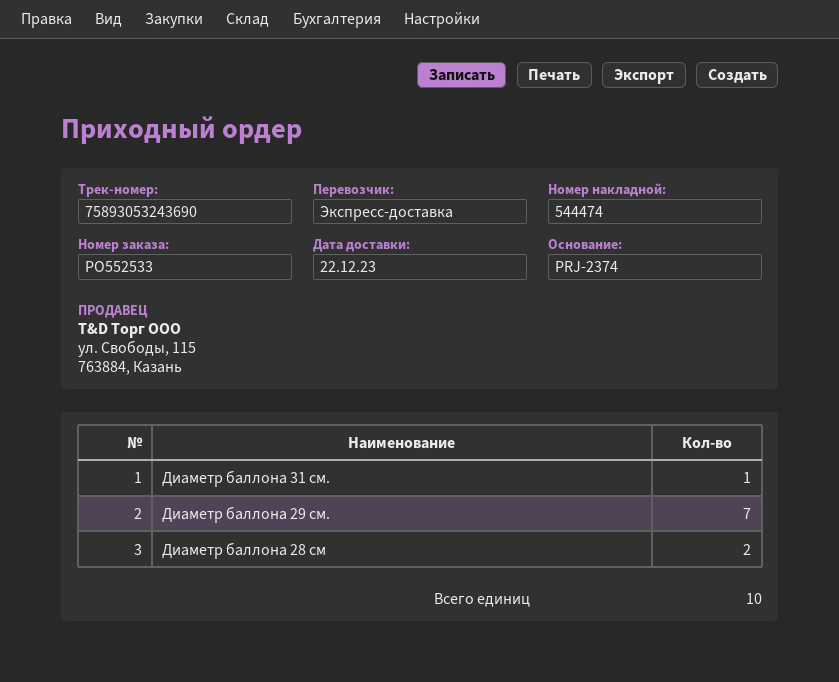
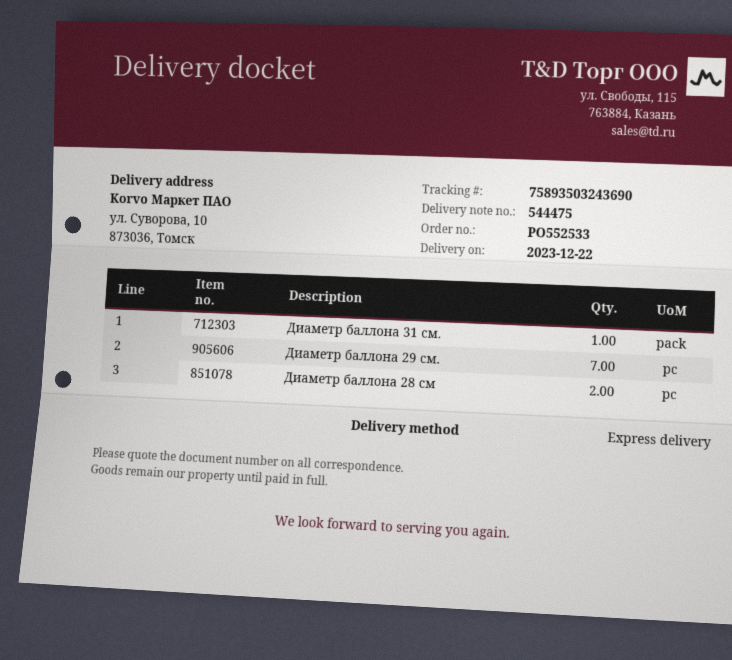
delivery note number: 544474 -> 544475
tracking number: 75893053243690 -> 75893503243690

